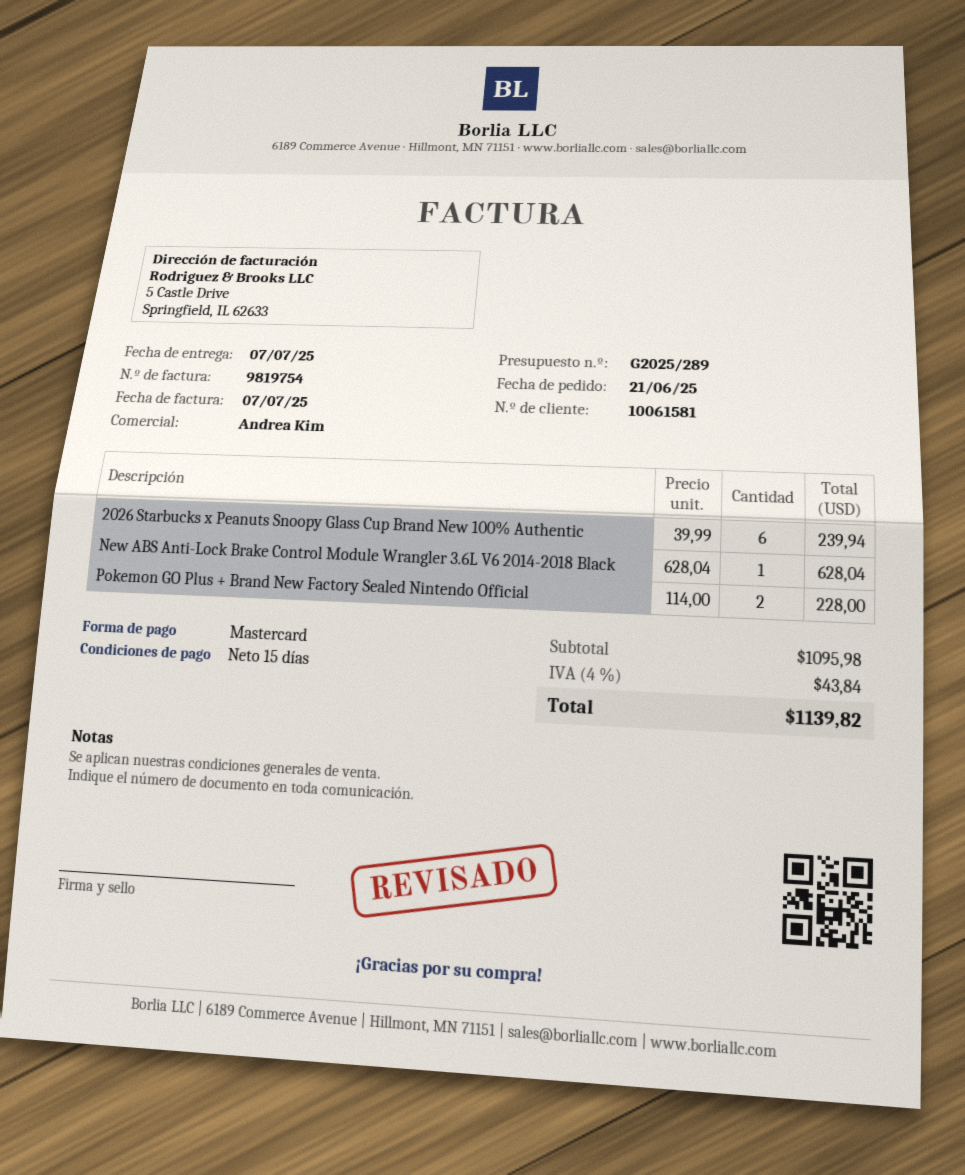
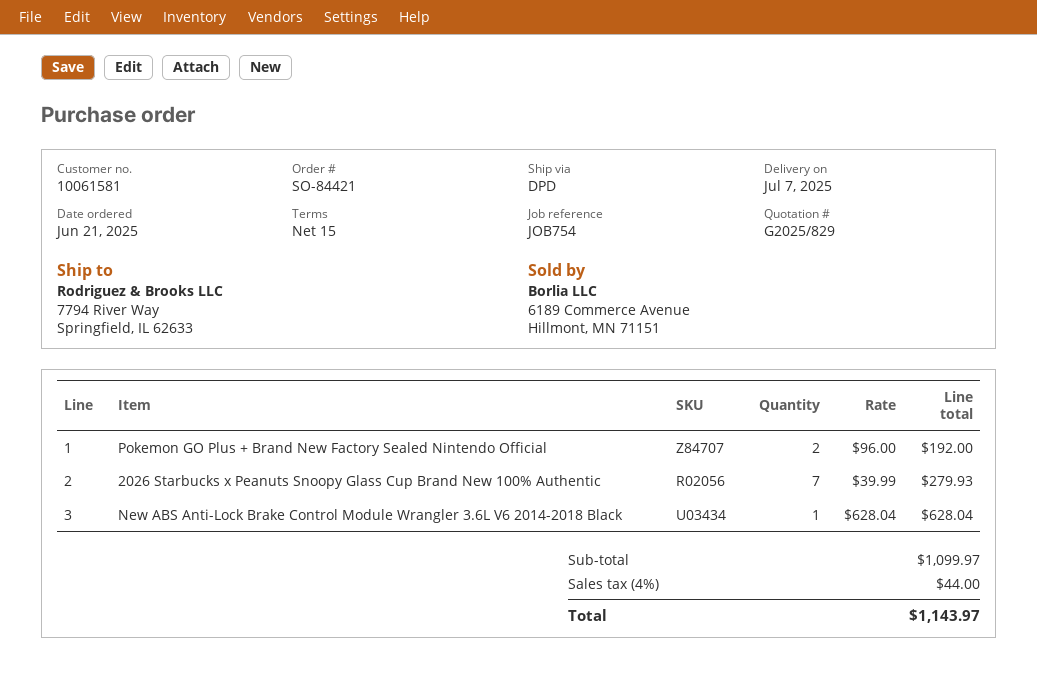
quote number: G2025/289 -> G2025/829
2026 Starbucks x Peanuts Snoopy Glass Cup Brand New 100% Authentic: 6 x 39.99 = 239.94 -> 7 x 39.99 = 279.93
Pokemon GO Plus + Brand New Factory Sealed Nintendo Official: 2 x 114.00 = 228.00 -> 2 x 96.00 = 192.00
subtotal: 1095.98 -> 1099.97
tax: 4% = 43.84 -> 4% = 44.00
total: 1139.82 -> 1143.97

